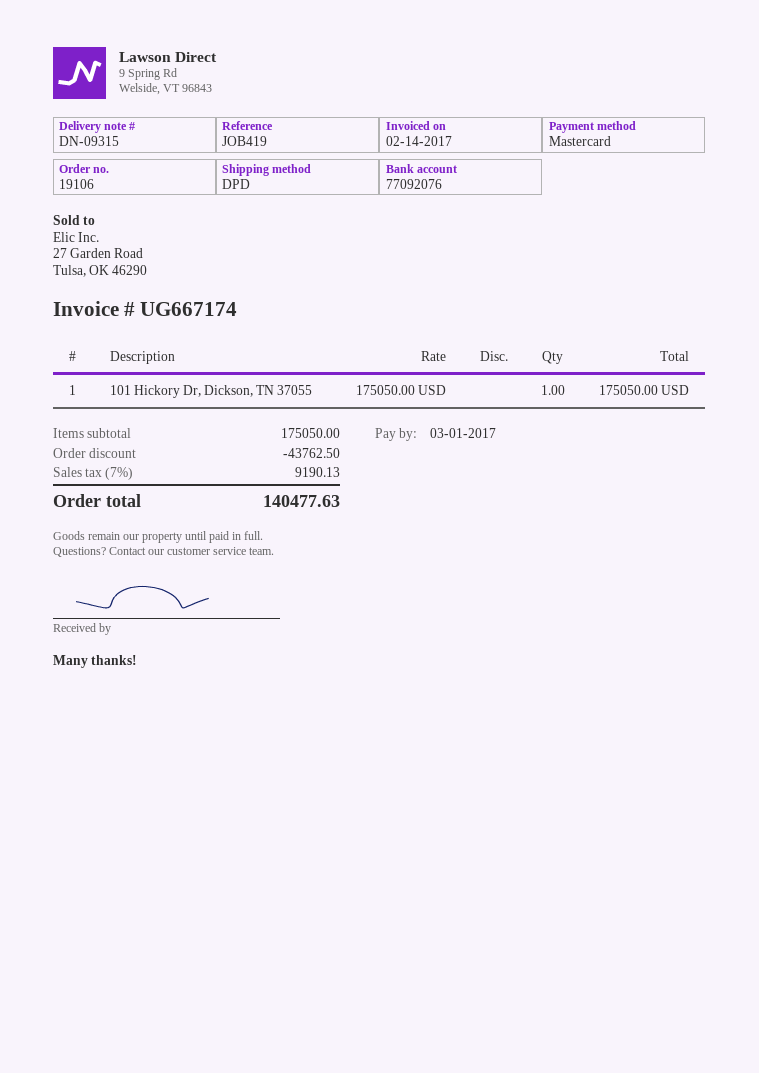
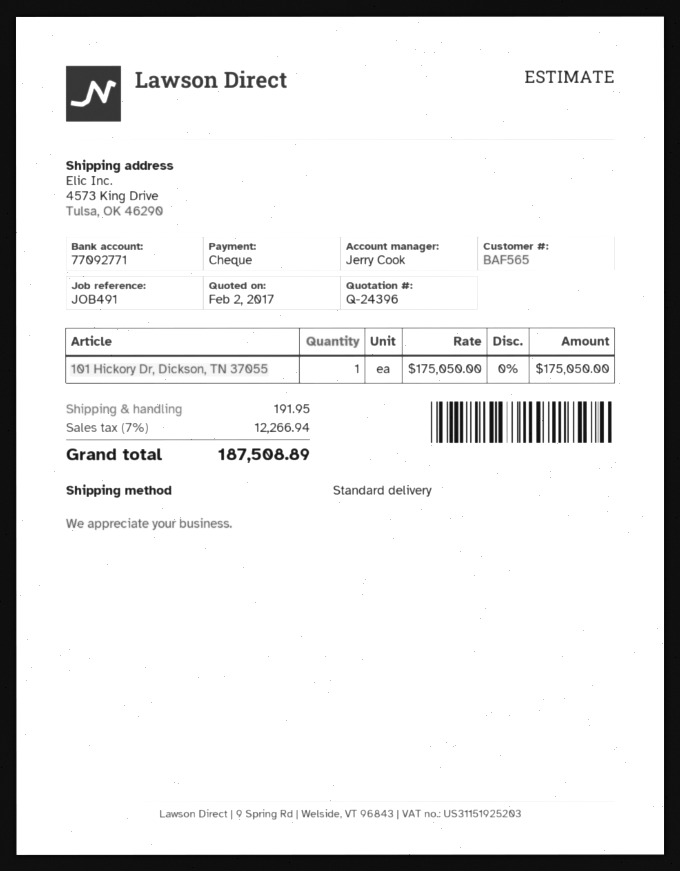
reference: JOB419 -> JOB491
payment method: Mastercard -> cheque
bank account: 77092076 -> 77092771
shipping method: DPD -> standard
discount: 43762.50 -> none
shipping: none -> 191.95
tax: 7% = 9190.13 -> 7% = 12266.94
total: 140477.63 -> 187508.89

